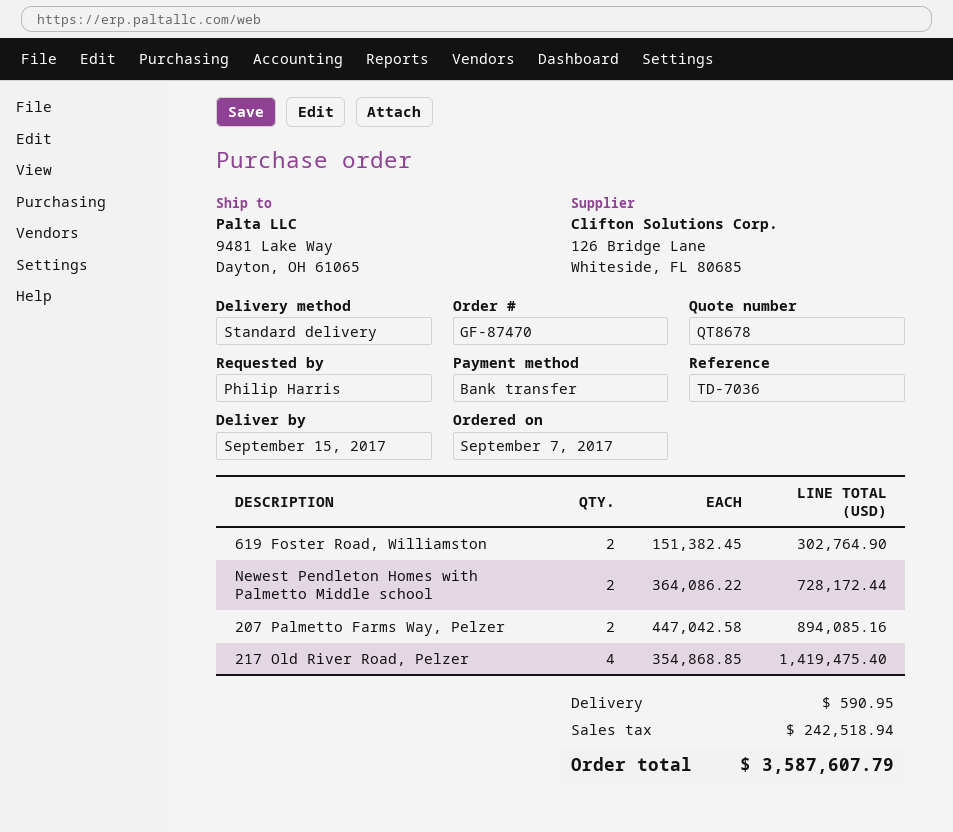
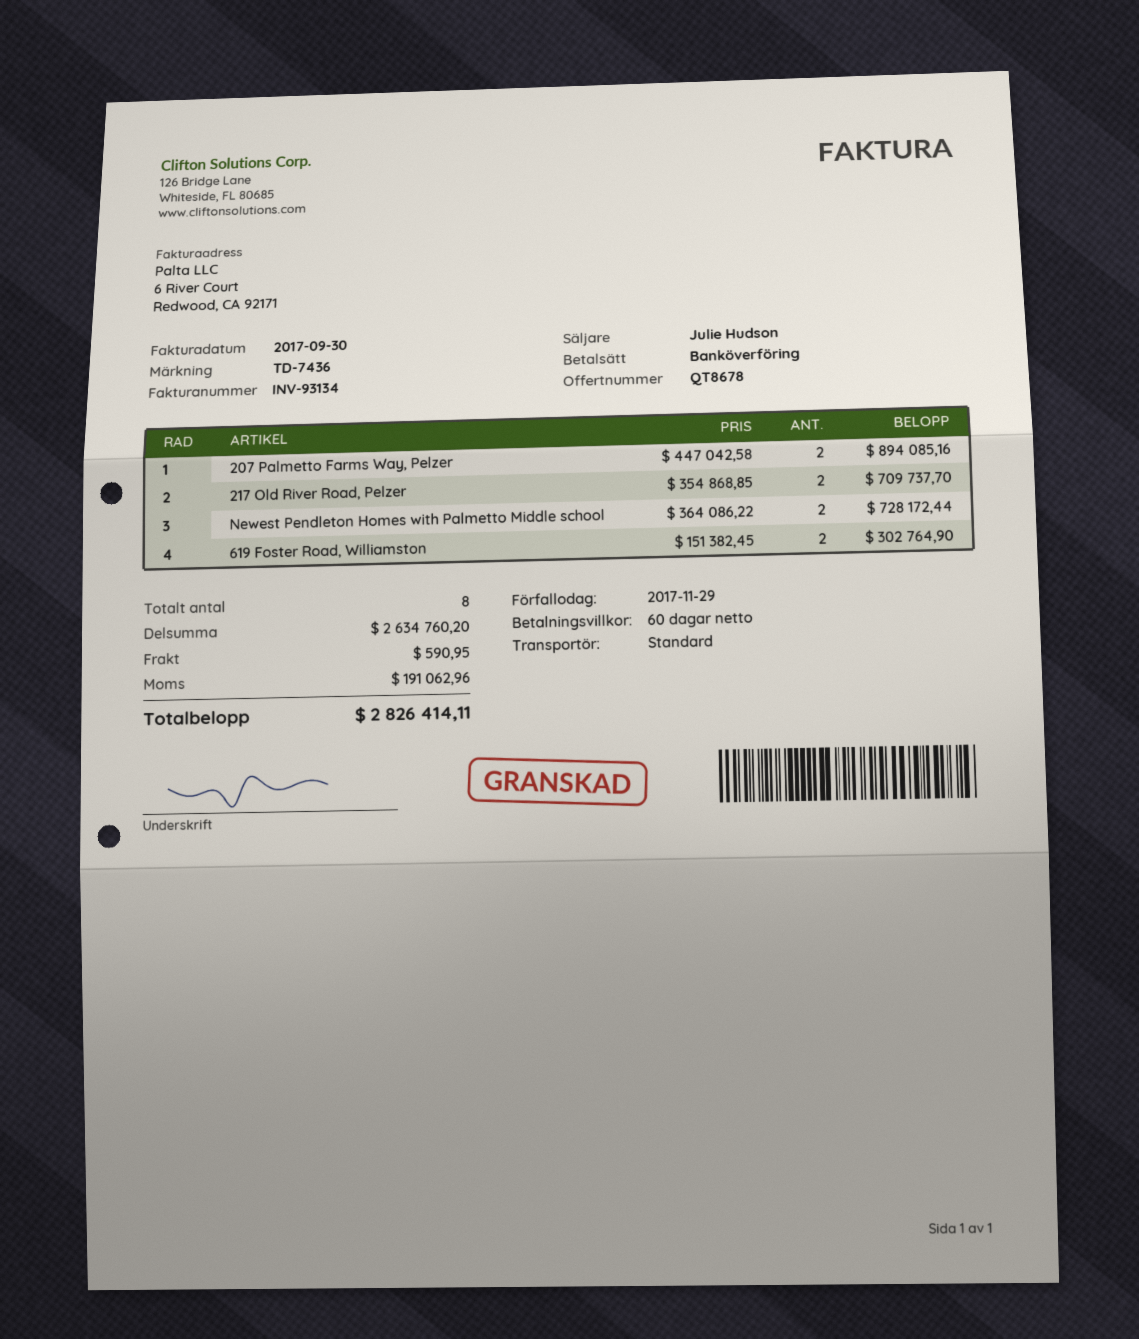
reference: TD-7036 -> TD-7436
217 Old River Road, Pelzer: 4 x 354868.85 = 1419475.40 -> 2 x 354868.85 = 709737.70
tax: 242518.94 -> 191062.96
total: 3587607.79 -> 2826414.11

